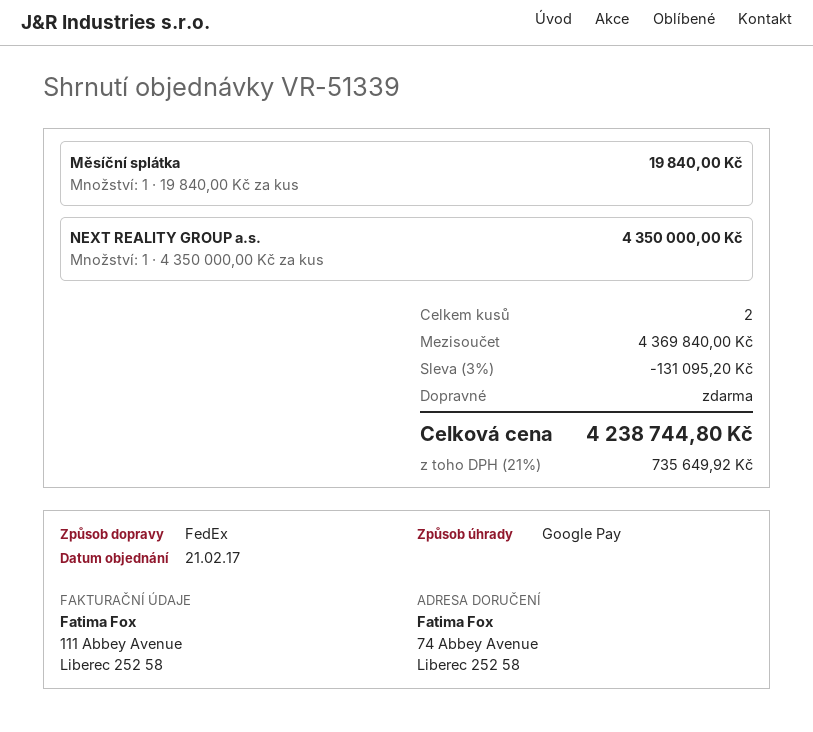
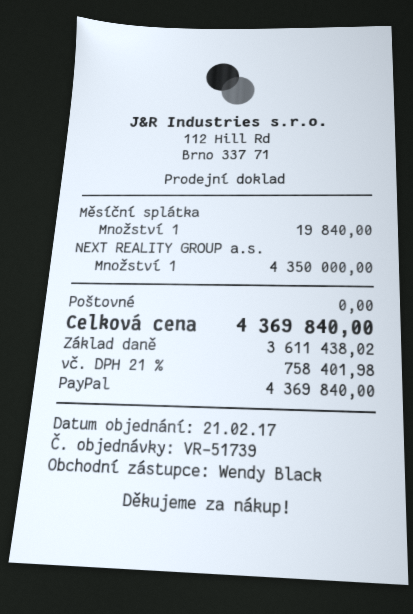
order number: VR-51339 -> VR-51739
payment method: Google Pay -> PayPal
discount: 3% = 131095.20 -> none
tax: 21% = 735649.92 -> 21% = 758401.98
total: 4238744.80 -> 4369840.00

